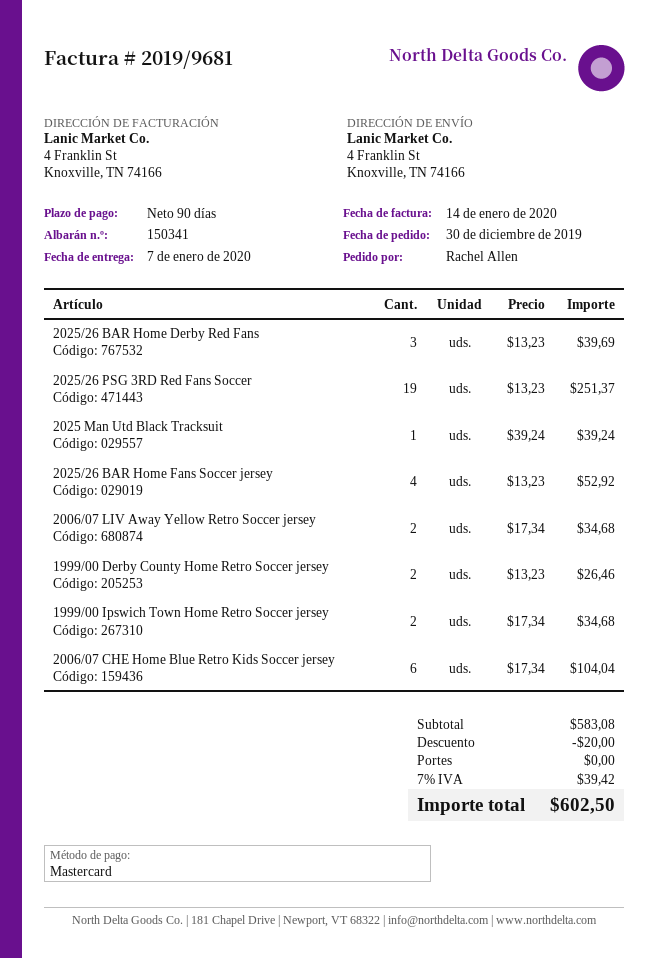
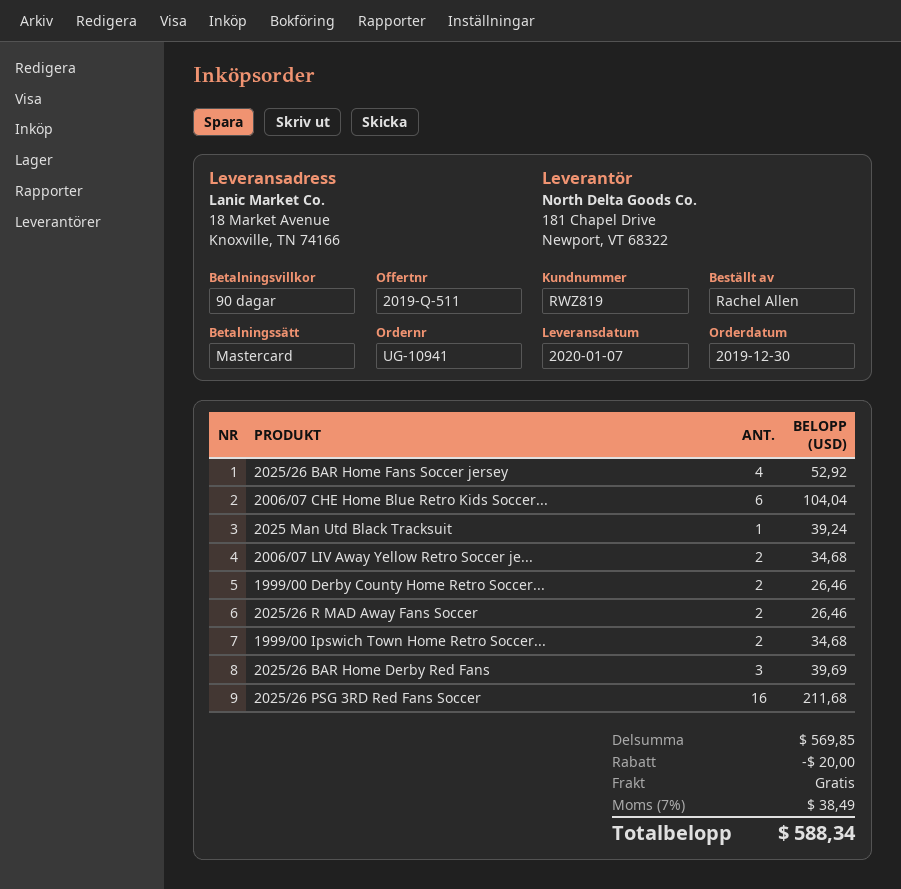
ship to: 4 Franklin St, Knoxville, TN 74166 -> 18 Market Avenue, Knoxville, TN 74166
2025/26 PSG 3RD Red Fans Soccer: 19 for 251.37 -> 16 for 211.68
2025/26 R MAD Away Fans Soccer: none -> 2 for 26.46
subtotal: 583.08 -> 569.85
tax: 7% = 39.42 -> 7% = 38.49
total: 602.50 -> 588.34

